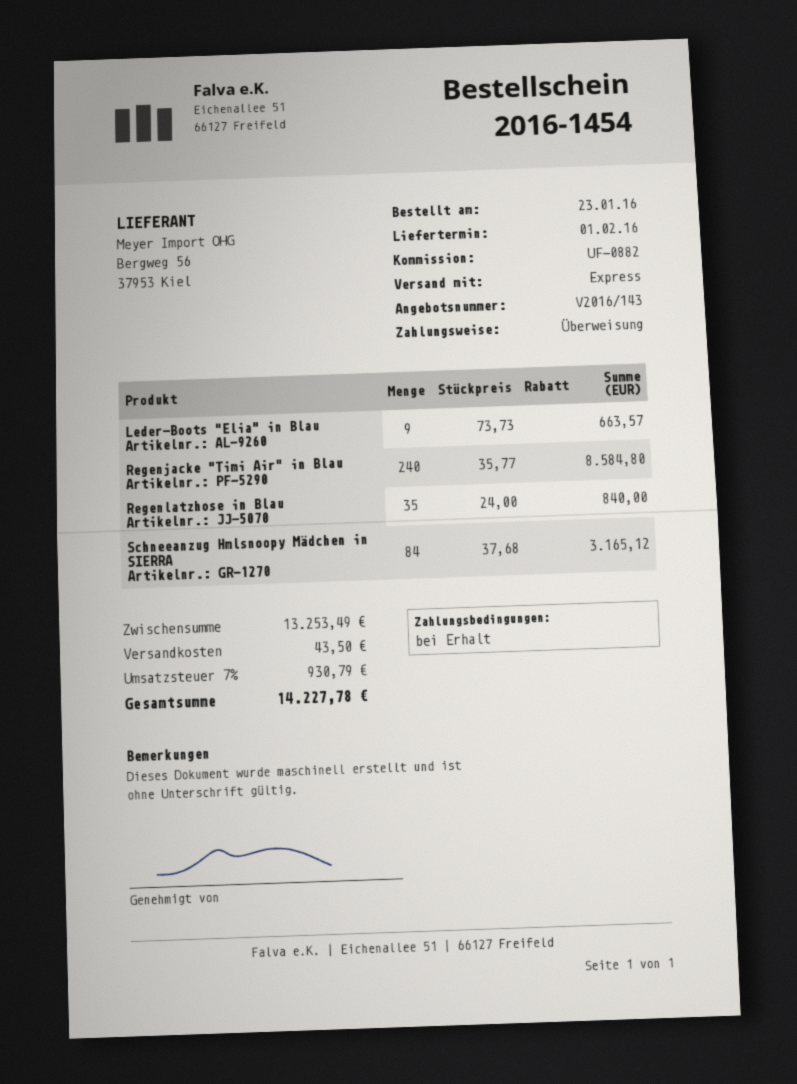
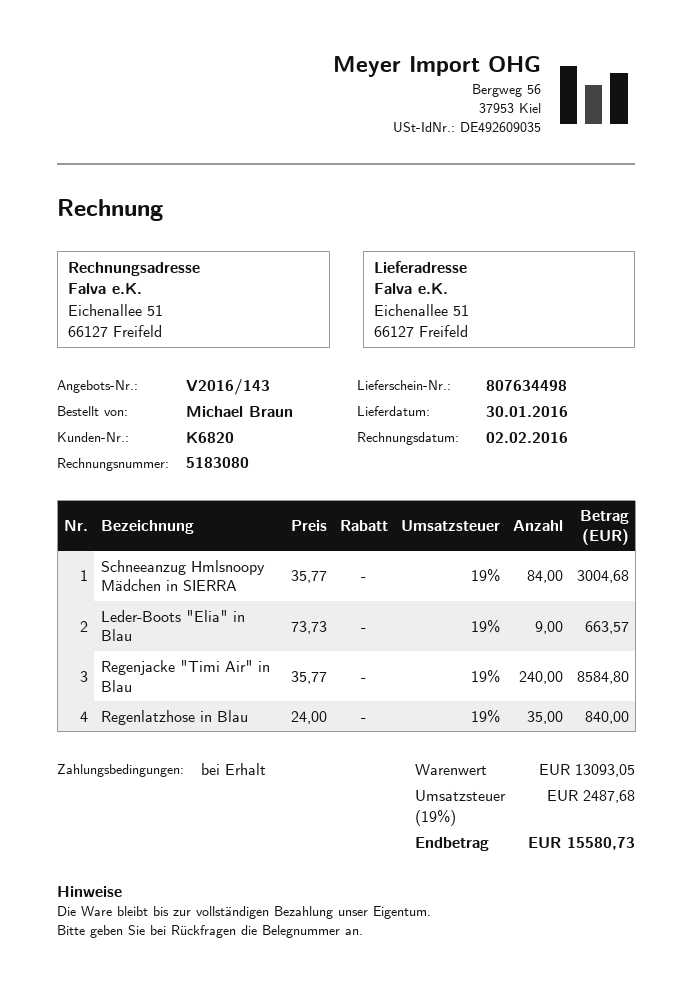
delivery date: 2016-02-01 -> 2016-01-30
Schneeanzug Hmlsnoopy Mädchen in SIERRA: 84 x 37.68 = 3165.12 -> 84 x 35.77 = 3004.68
subtotal: 13253.49 -> 13093.05
shipping: 43.50 -> none
tax: 7% = 930.79 -> 19% = 2487.68
total: 14227.78 -> 15580.73

